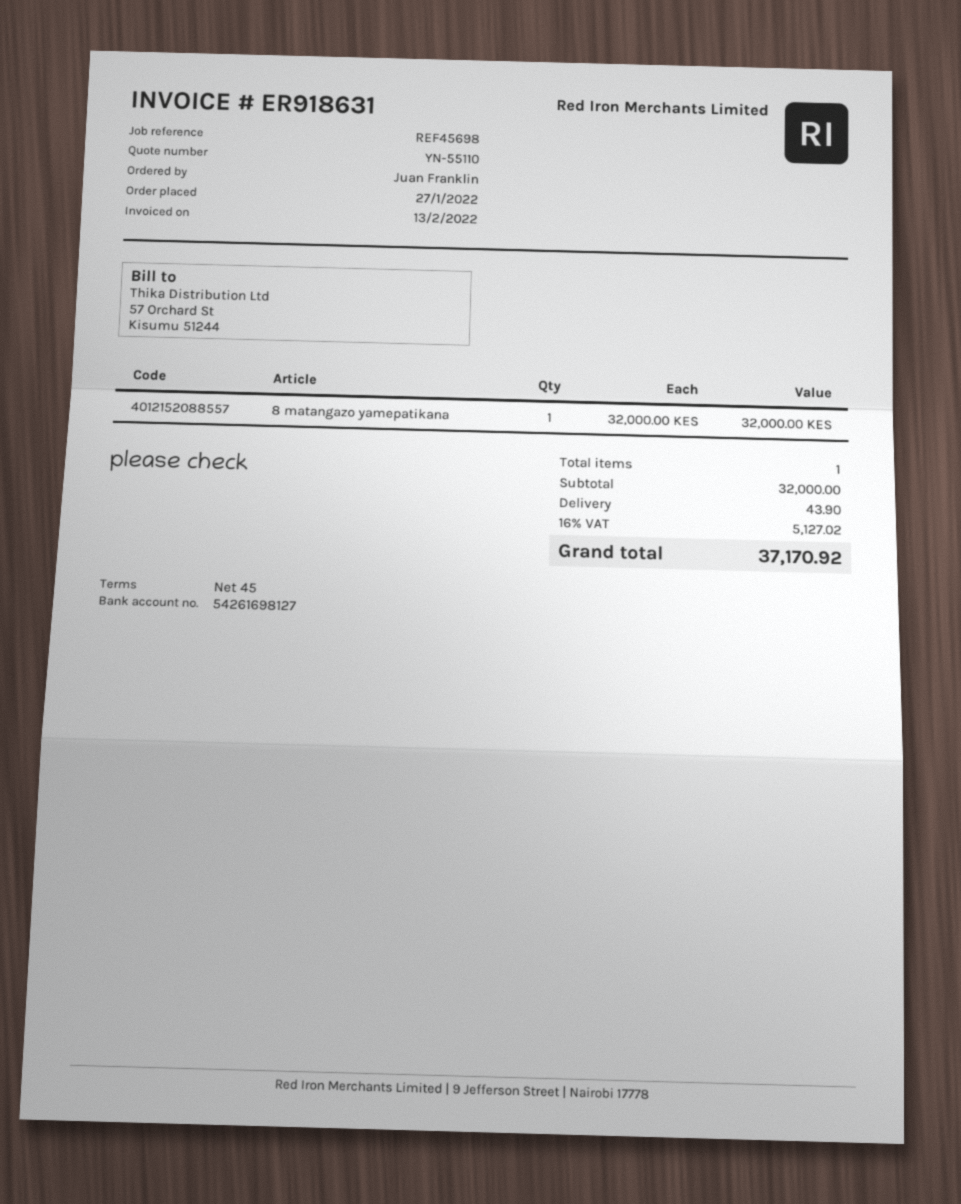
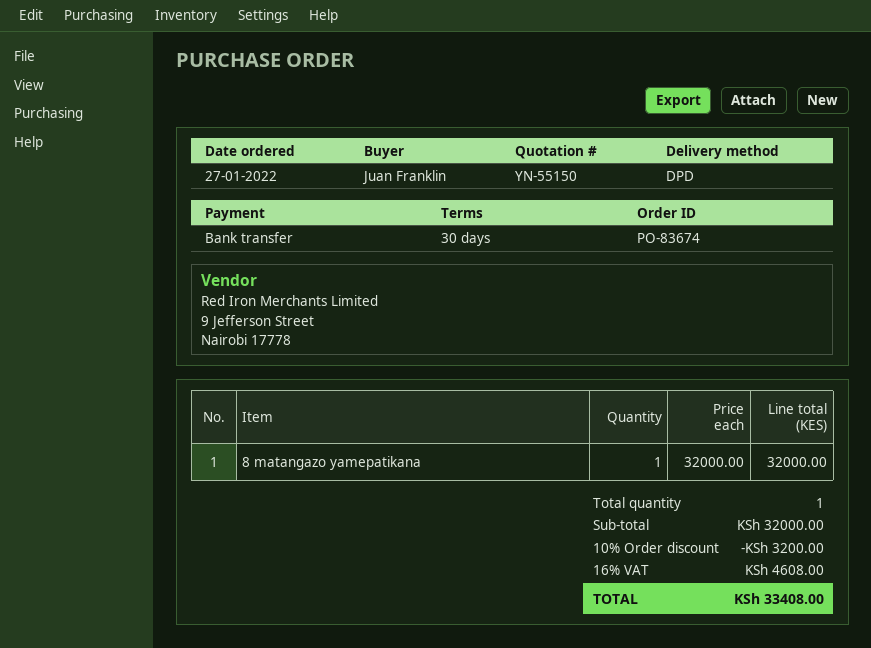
quote number: YN-55110 -> YN-55150
payment terms: 45 days -> 30 days
discount: none -> 10% = 3200.00
shipping: 43.90 -> none
tax: 16% = 5127.02 -> 16% = 4608.00
total: 37170.92 -> 33408.00

